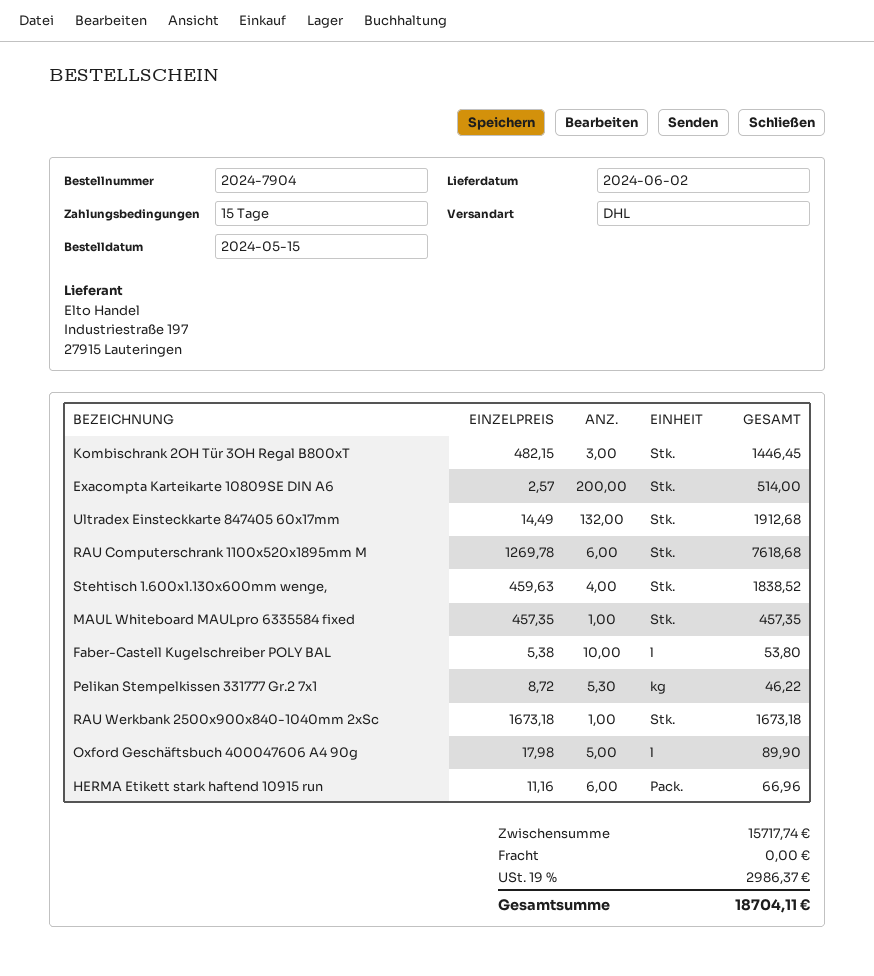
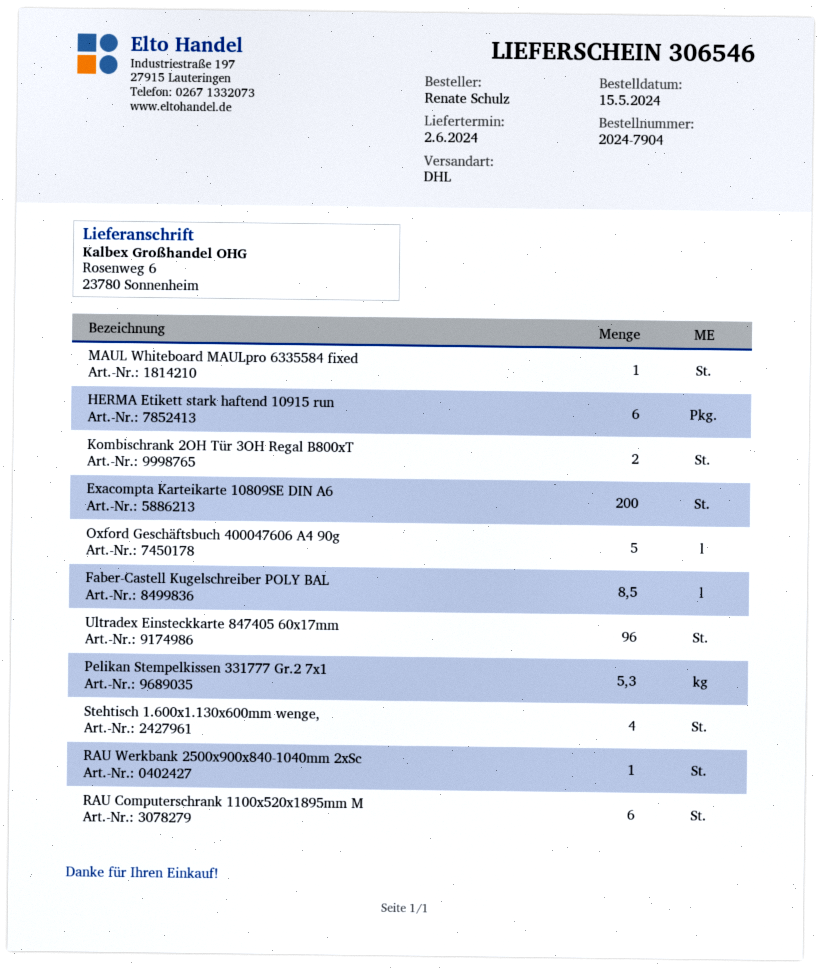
Kombischrank 2OH Tür 3OH Regal B800xT: 3 -> 2
Ultradex Einsteckkarte 847405 60x17mm: 132 -> 96
Faber-Castell Kugelschreiber POLY BAL: 10 -> 8.5

